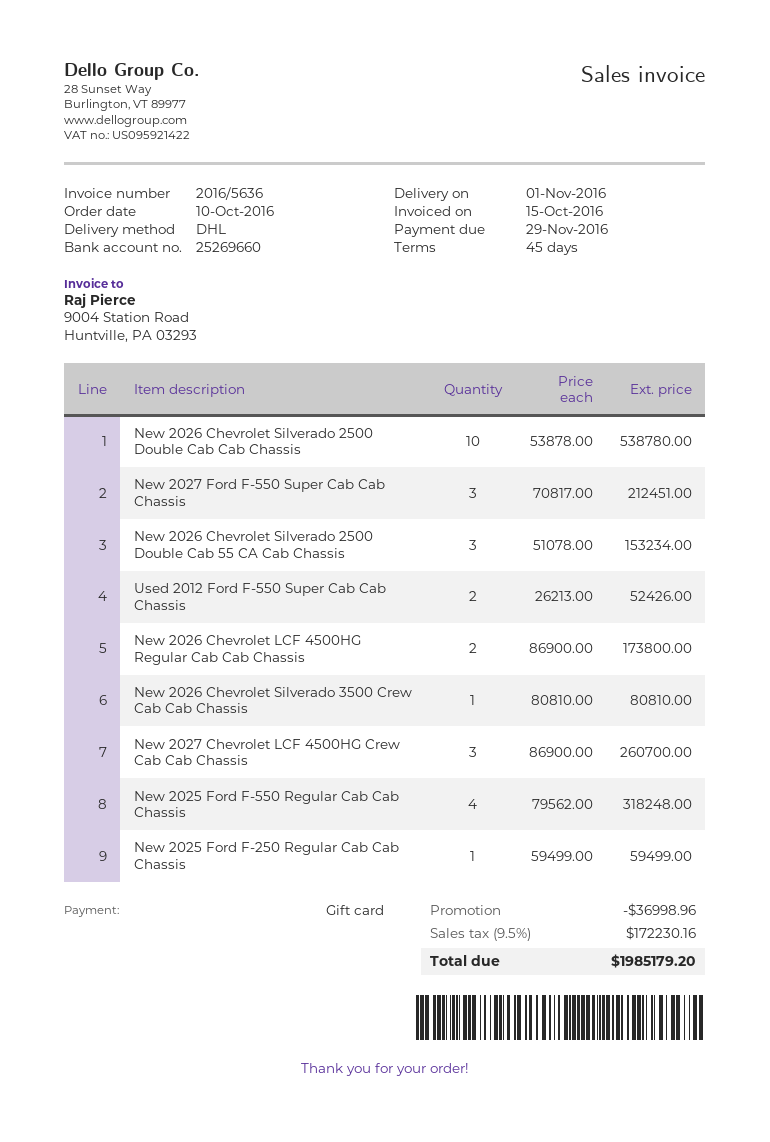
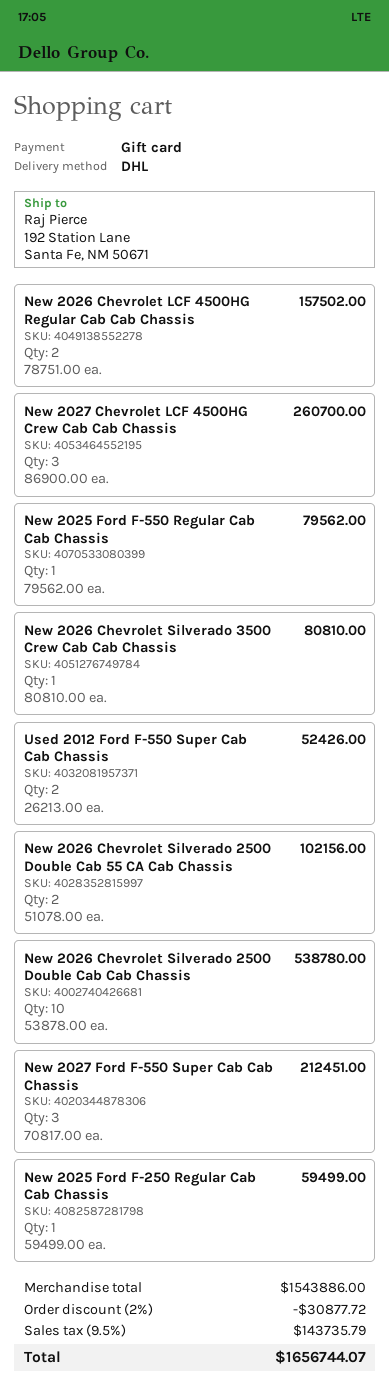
New 2026 Chevrolet Silverado 2500 Double Cab 55 CA Cab Chassis: 3 x 51078.00 = 153234.00 -> 2 x 51078.00 = 102156.00
New 2026 Chevrolet LCF 4500HG Regular Cab Cab Chassis: 2 x 86900.00 = 173800.00 -> 2 x 78751.00 = 157502.00
New 2025 Ford F-550 Regular Cab Cab Chassis: 4 x 79562.00 = 318248.00 -> 1 x 79562.00 = 79562.00
discount: 36998.96 -> 30877.72
tax: 9.5% = 172230.16 -> 9.5% = 143735.79
total: 1985179.20 -> 1656744.07

